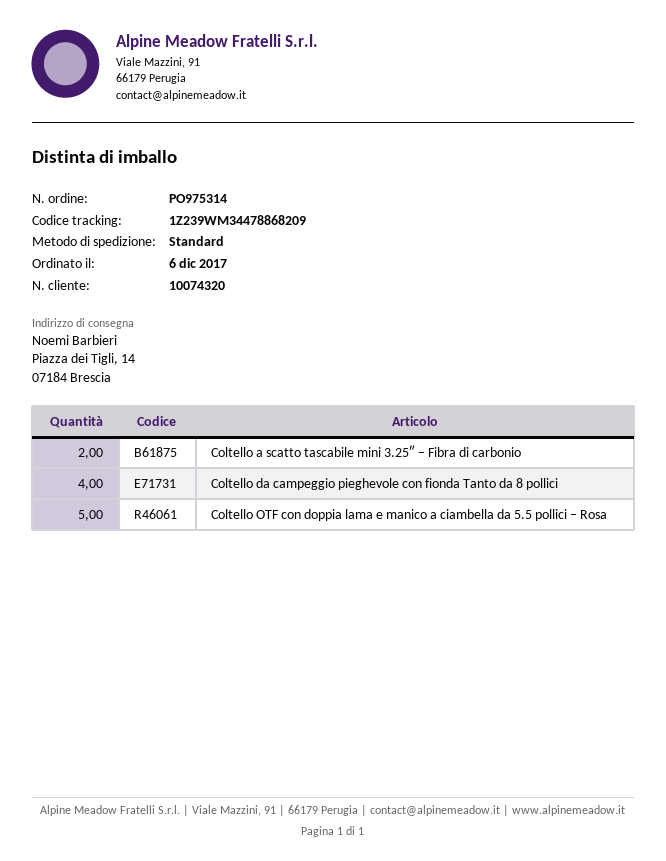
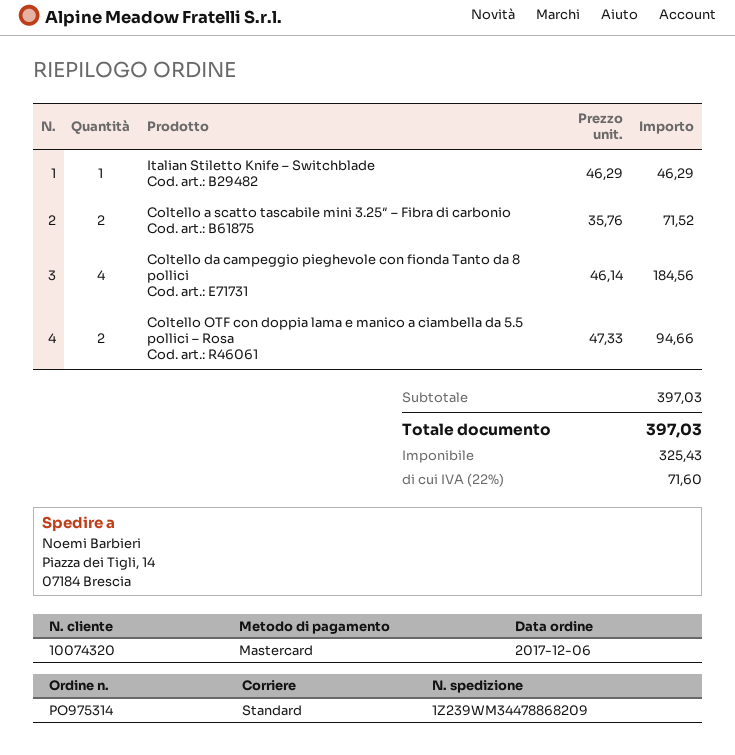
Coltello OTF con doppia lama e manico a ciambella da 5.5 pollici – Rosa: 5 -> 2
Italian Stiletto Knife – Switchblade: none -> 1

